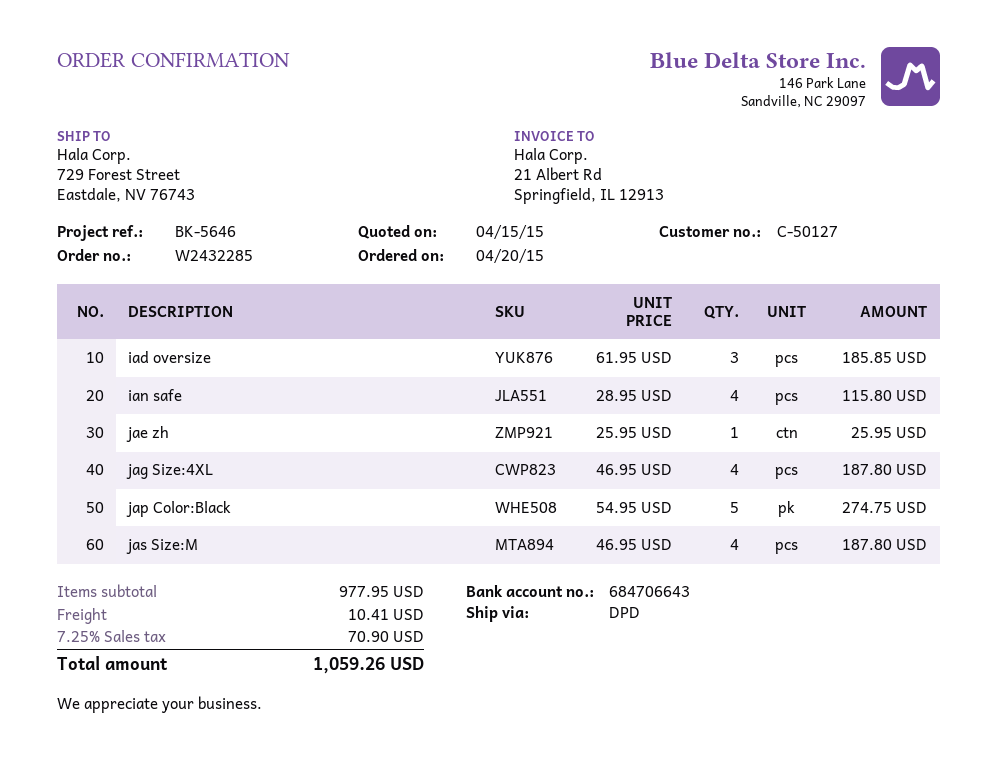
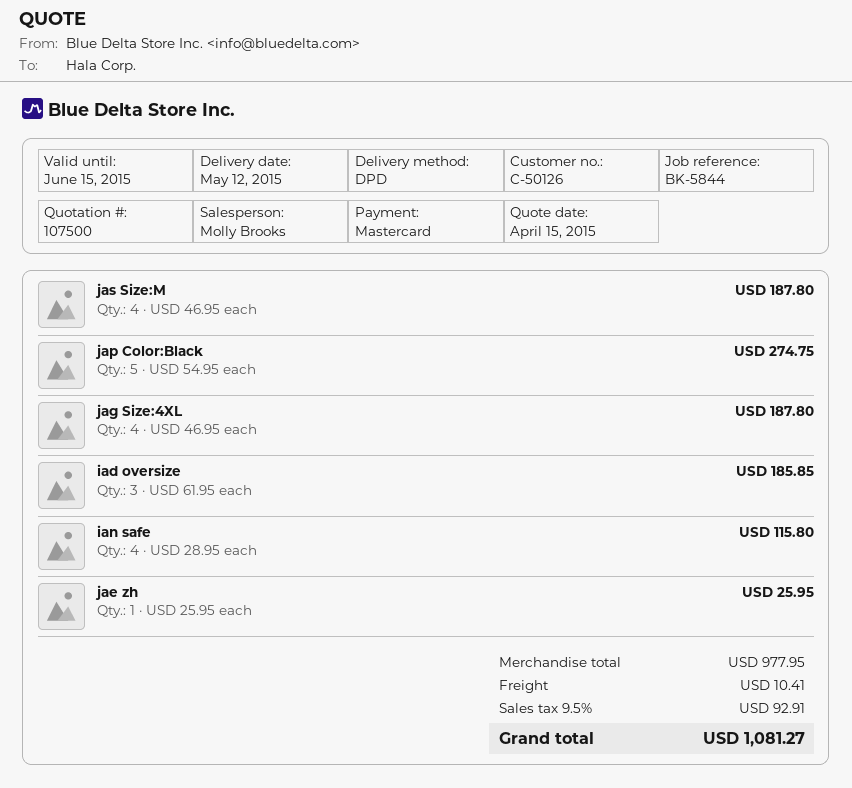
customer number: C-50127 -> C-50126
reference: BK-5646 -> BK-5844
tax: 7.25% = 70.90 -> 9.5% = 92.91
total: 1059.26 -> 1081.27

